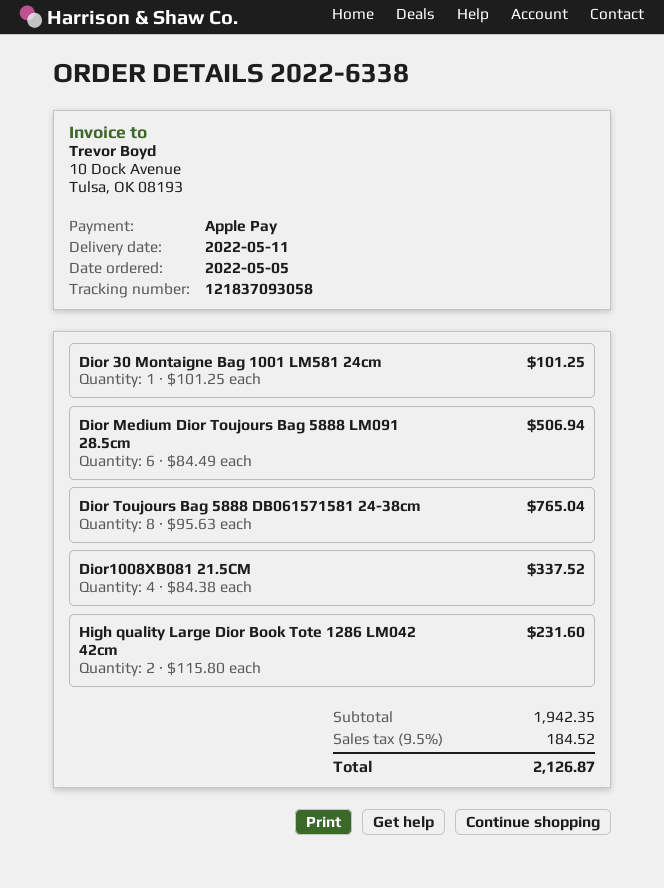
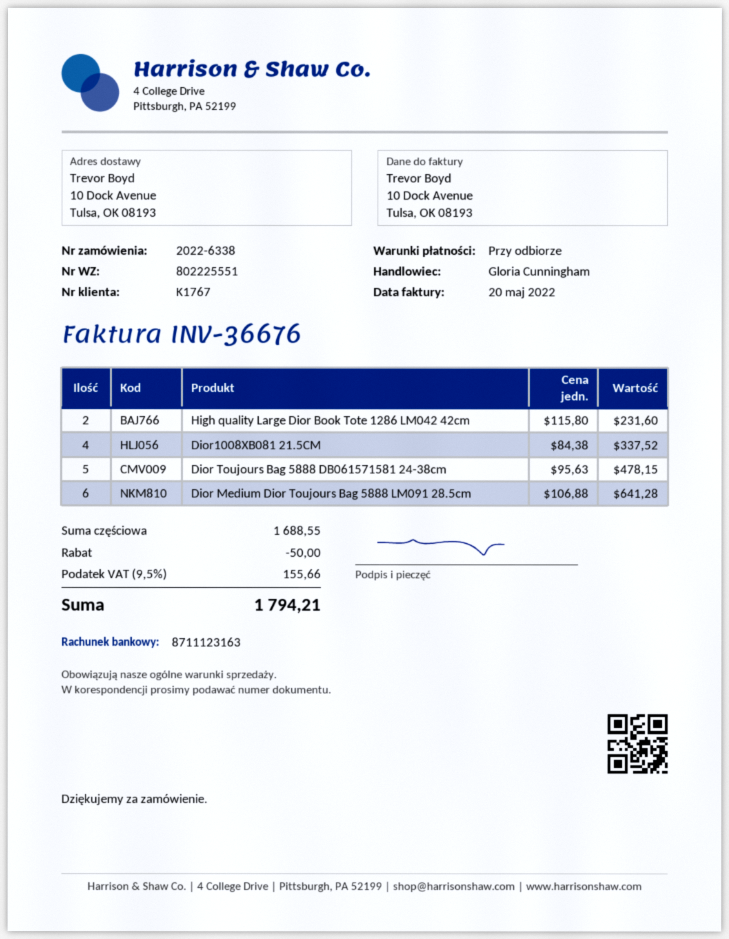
Dior 30 Montaigne Bag 1001 LM581 24cm: 1 x 101.25 = 101.25 -> none
Dior Medium Dior Toujours Bag 5888 LM091 28.5cm: 6 x 84.49 = 506.94 -> 6 x 106.88 = 641.28
Dior Toujours Bag 5888 DB061571581 24-38cm: 8 x 95.63 = 765.04 -> 5 x 95.63 = 478.15
subtotal: 1942.35 -> 1688.55
discount: none -> 50.00
tax: 9.5% = 184.52 -> 9.5% = 155.66
total: 2126.87 -> 1794.21

